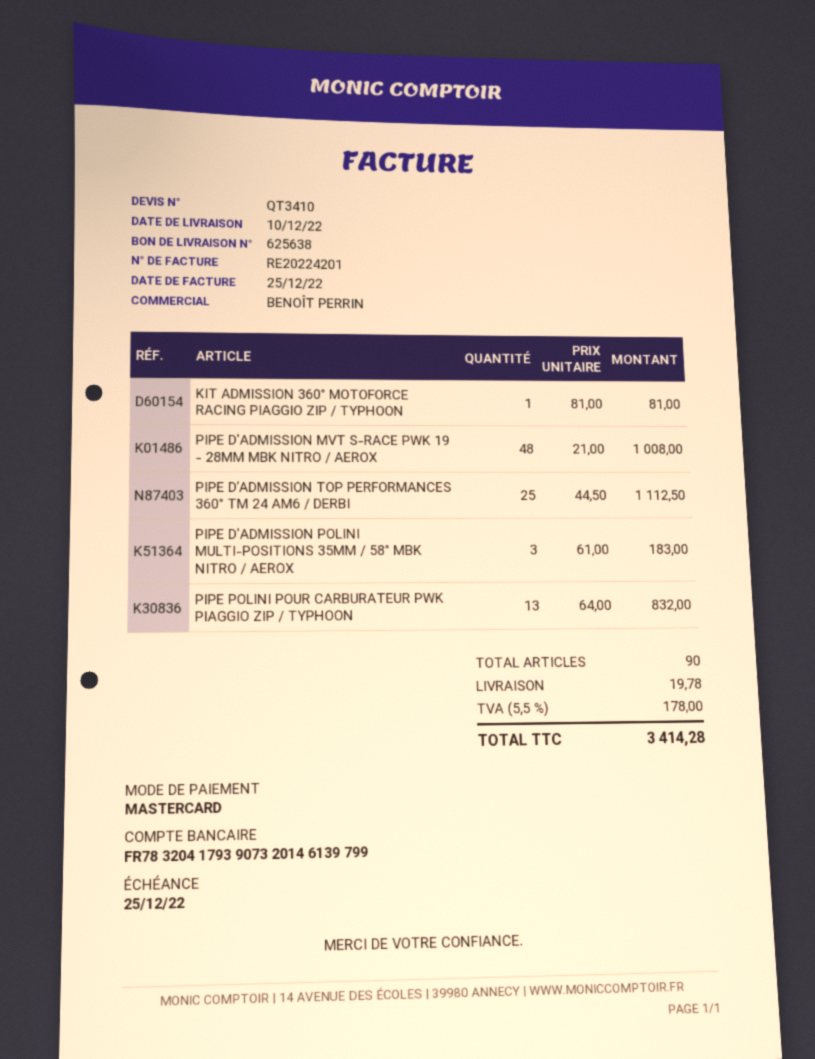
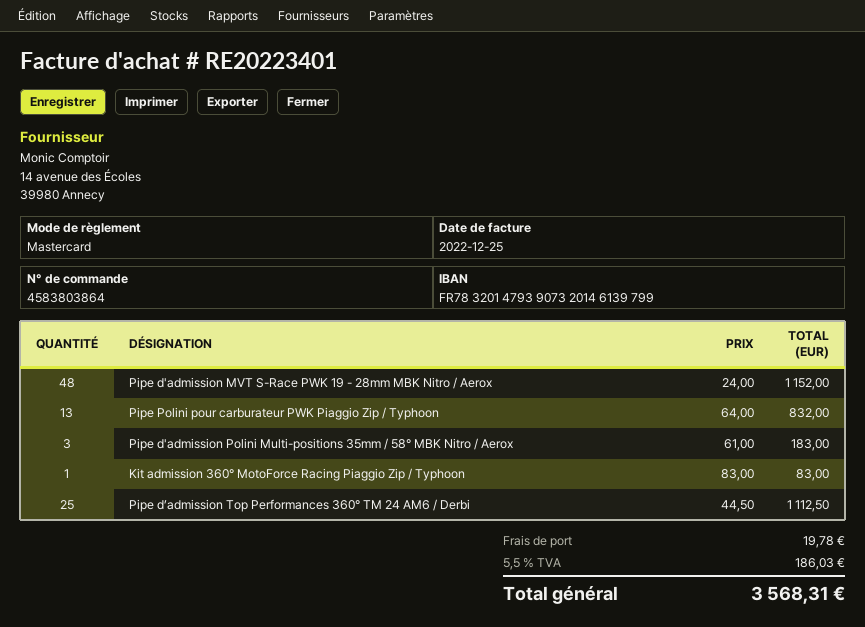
invoice number: RE20224201 -> RE20223401
bank account: FR7832041793907320146139799 -> FR7832014793907320146139799
KIT ADMISSION 360° MOTOFORCE RACING PIAGGIO ZIP / TYPHOON: 1 x 81.00 = 81.00 -> 1 x 83.00 = 83.00
PIPE D'ADMISSION MVT S-RACE PWK 19 - 28MM MBK NITRO / AEROX: 48 x 21.00 = 1008.00 -> 48 x 24.00 = 1152.00
tax: 5.5% = 178.00 -> 5.5% = 186.03
total: 3414.28 -> 3568.31

